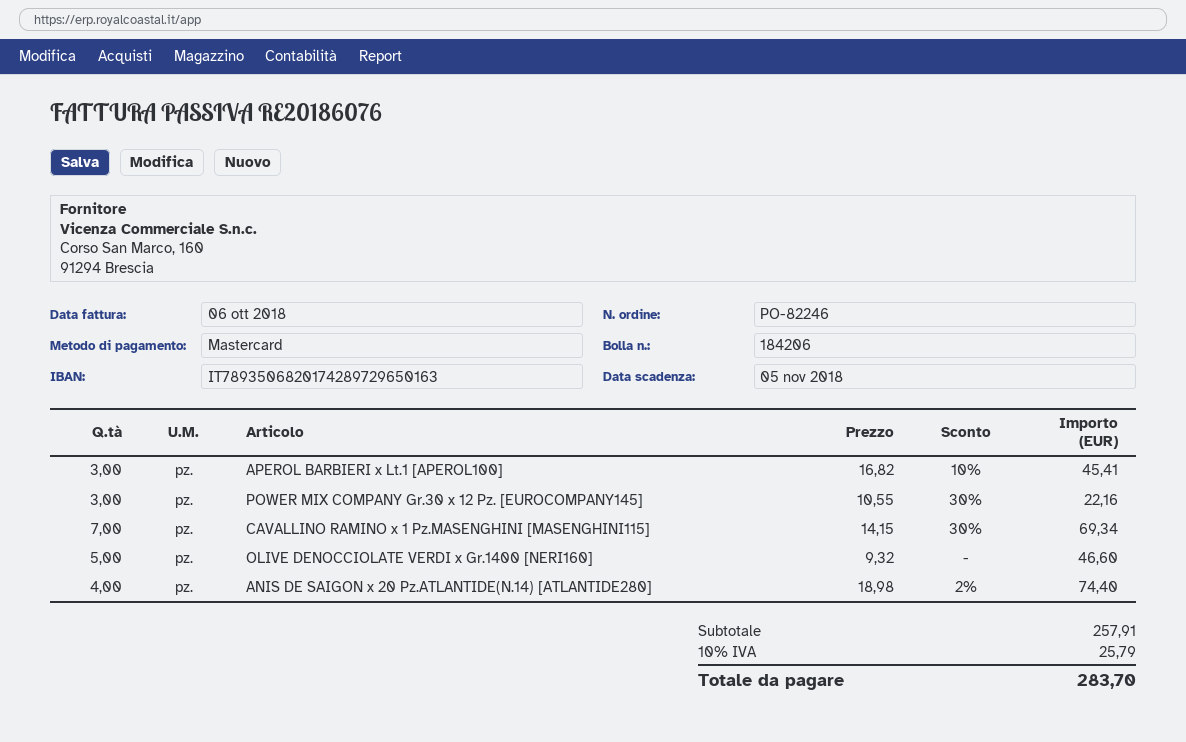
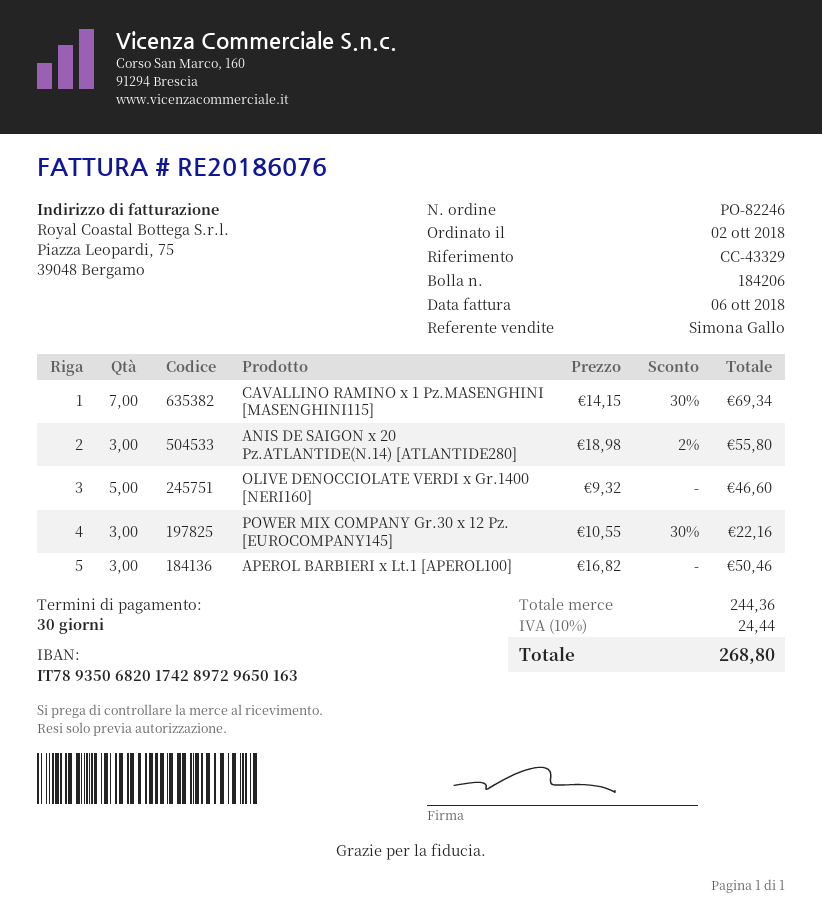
APEROL BARBIERI x Lt.1 [APEROL100]: 3 x 16.82 - 10% = 45.41 -> 3 x 16.82 = 50.46
ANIS DE SAIGON x 20 Pz.ATLANTIDE(N.14) [ATLANTIDE280]: 4 x 18.98 - 2% = 74.40 -> 3 x 18.98 - 2% = 55.80
subtotal: 257.91 -> 244.36
tax: 10% = 25.79 -> 10% = 24.44
total: 283.70 -> 268.80

